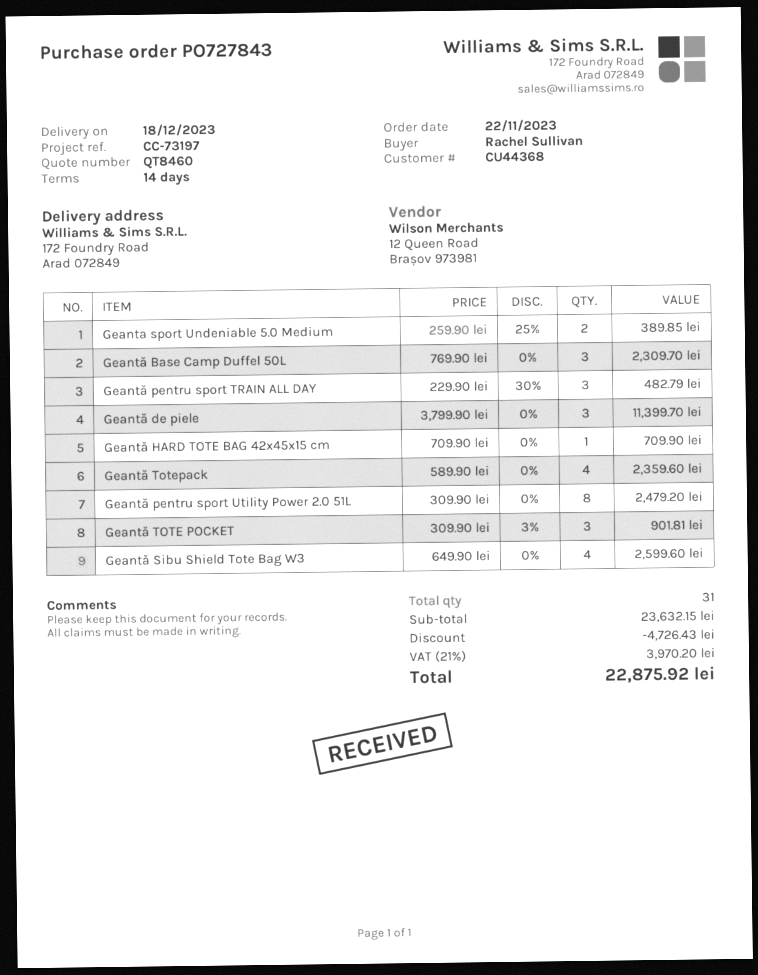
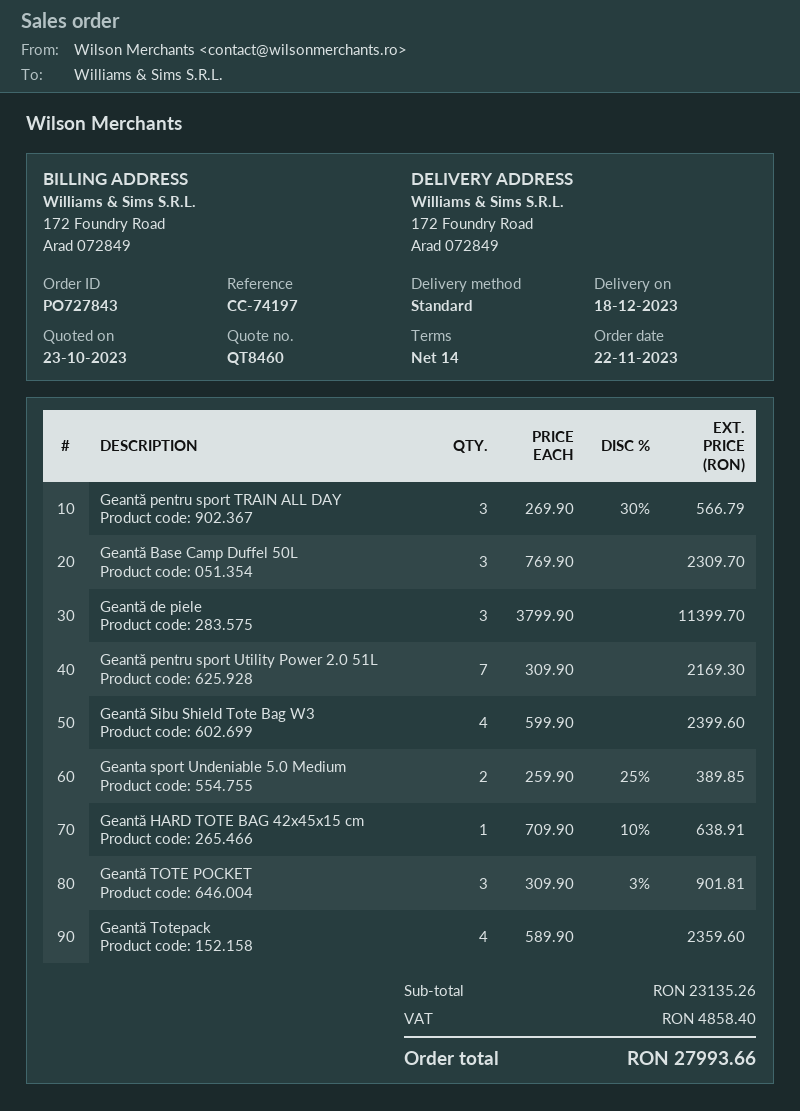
reference: CC-73197 -> CC-74197
Geantă pentru sport TRAIN ALL DAY: 3 x 229.90 - 30% = 482.79 -> 3 x 269.90 - 30% = 566.79
Geantă HARD TOTE BAG 42x45x15 cm: 1 x 709.90 = 709.90 -> 1 x 709.90 - 10% = 638.91
Geantă pentru sport Utility Power 2.0 51L: 8 x 309.90 = 2479.20 -> 7 x 309.90 = 2169.30
Geantă Sibu Shield Tote Bag W3: 4 x 649.90 = 2599.60 -> 4 x 599.90 = 2399.60
subtotal: 23632.15 -> 23135.26
discount: 4726.43 -> none
tax: 3970.20 -> 4858.40
total: 22875.92 -> 27993.66

